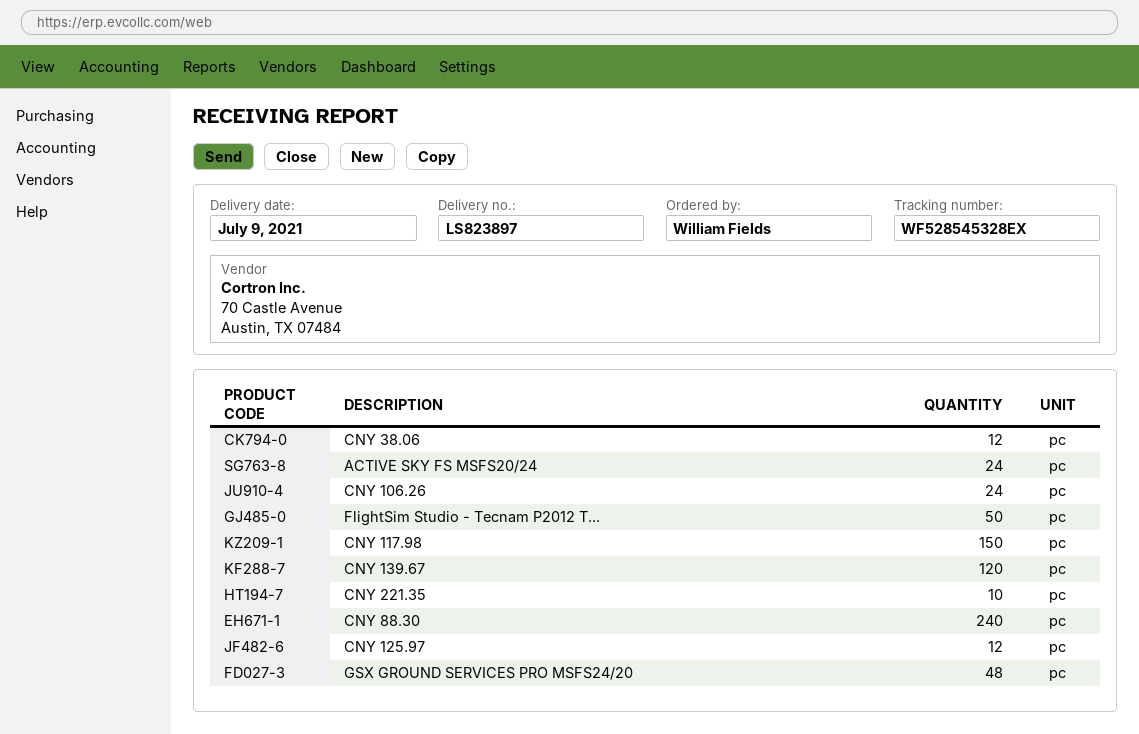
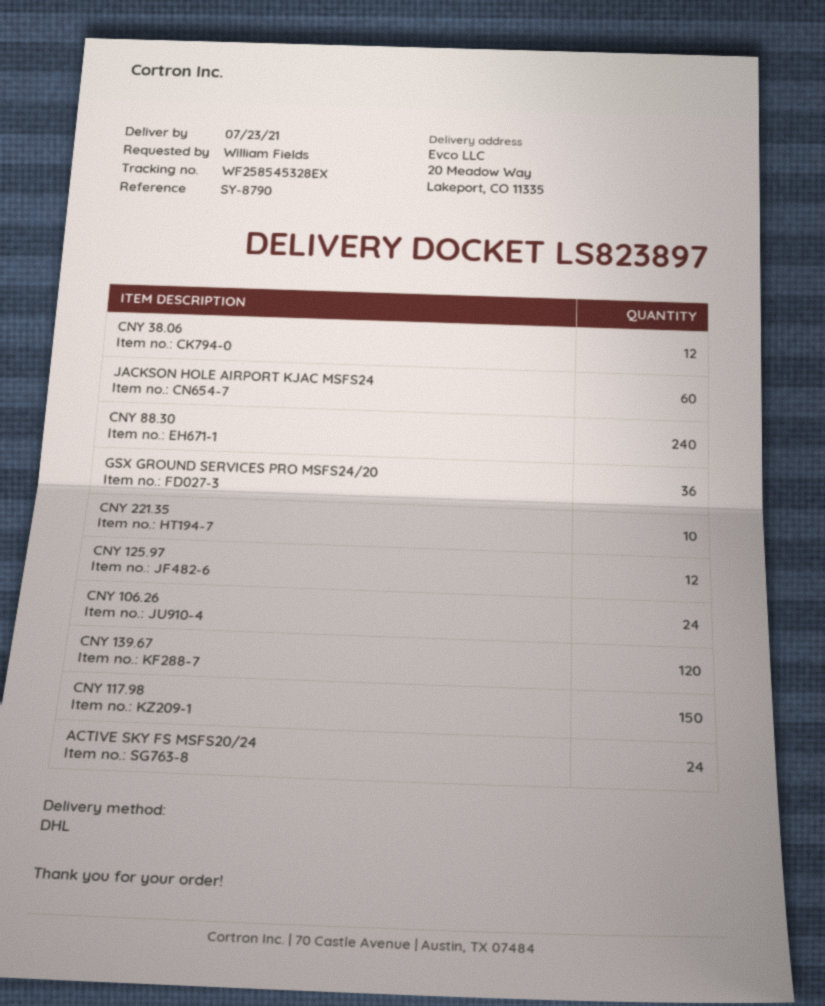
delivery date: 2021-07-09 -> 2021-07-23
tracking number: WF528545328EX -> WF258545328EX
FlightSim Studio - Tecnam P2012 T...: 50 -> none
GSX GROUND SERVICES PRO MSFS24/20: 48 -> 36
JACKSON HOLE AIRPORT KJAC MSFS24: none -> 60

